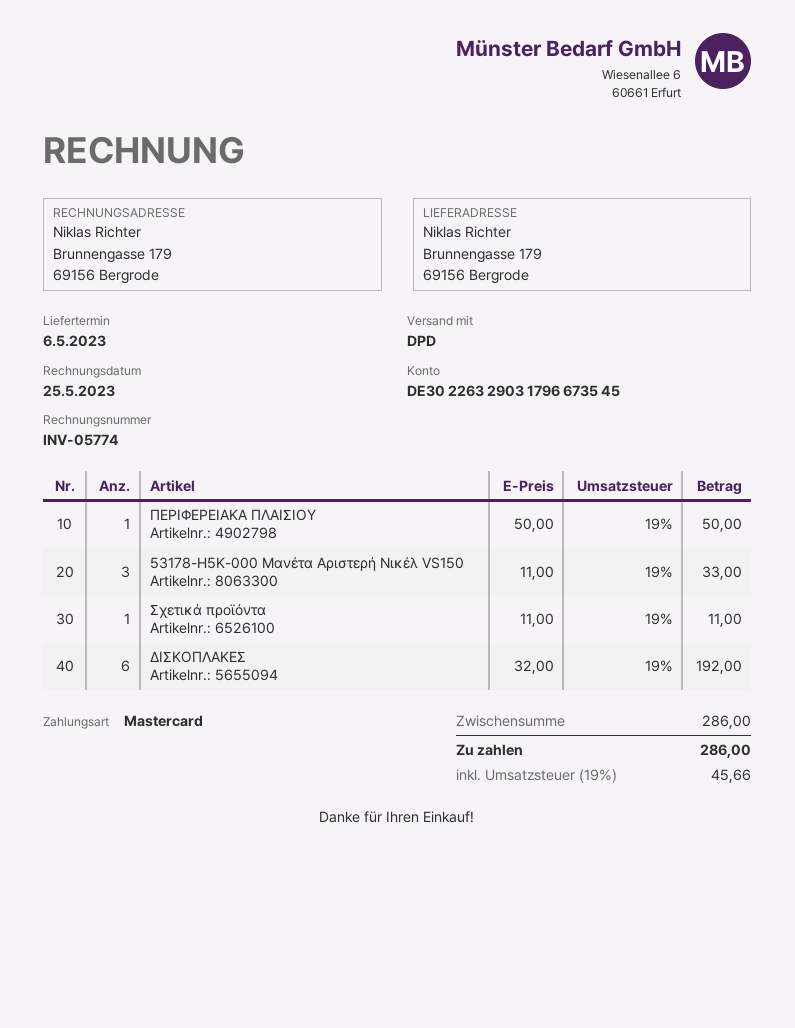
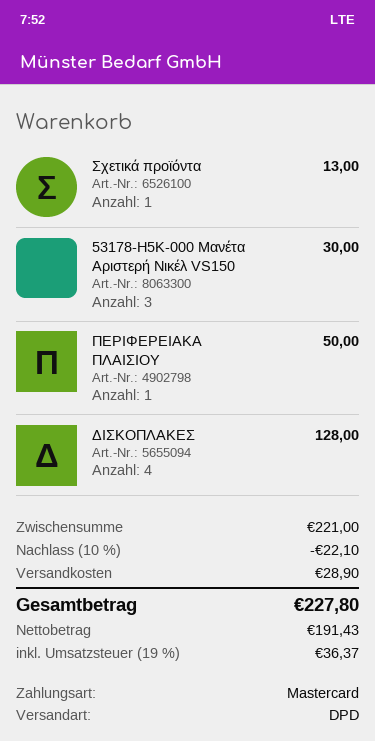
53178-H5K-000 Μανέτα Αριστερή Νικέλ VS150: 3 for 33.00 -> 3 for 30.00
Σχετικά προϊόντα: 1 for 11.00 -> 1 for 13.00
ΔΙΣΚΟΠΛΑΚΕΣ: 6 for 192.00 -> 4 for 128.00
subtotal: 286.00 -> 221.00
discount: none -> 10% = 22.10
shipping: none -> 28.90
tax: 19% = 45.66 -> 19% = 36.37
total: 286.00 -> 227.80

